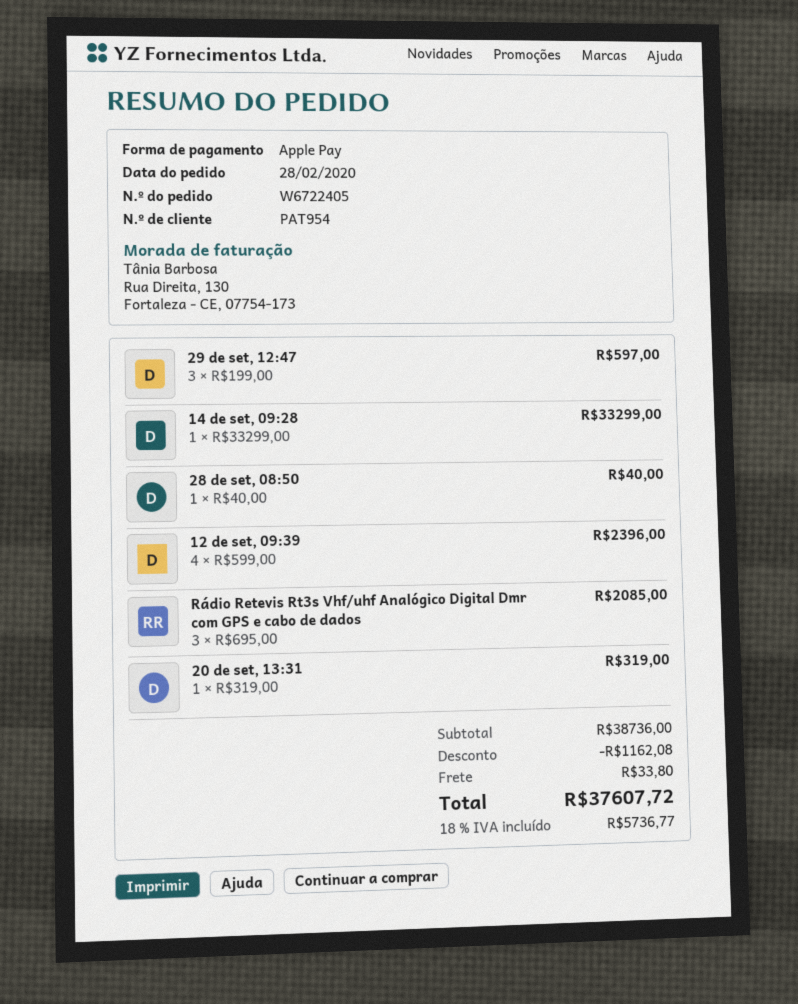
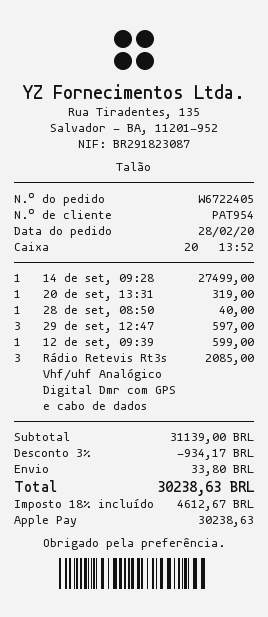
14 de set, 09:28: 1 for 33299.00 -> 1 for 27499.00
12 de set, 09:39: 4 for 2396.00 -> 1 for 599.00
subtotal: 38736.00 -> 31139.00
discount: 1162.08 -> 934.17
tax: 18% = 5736.77 -> 18% = 4612.67
total: 37607.72 -> 30238.63

